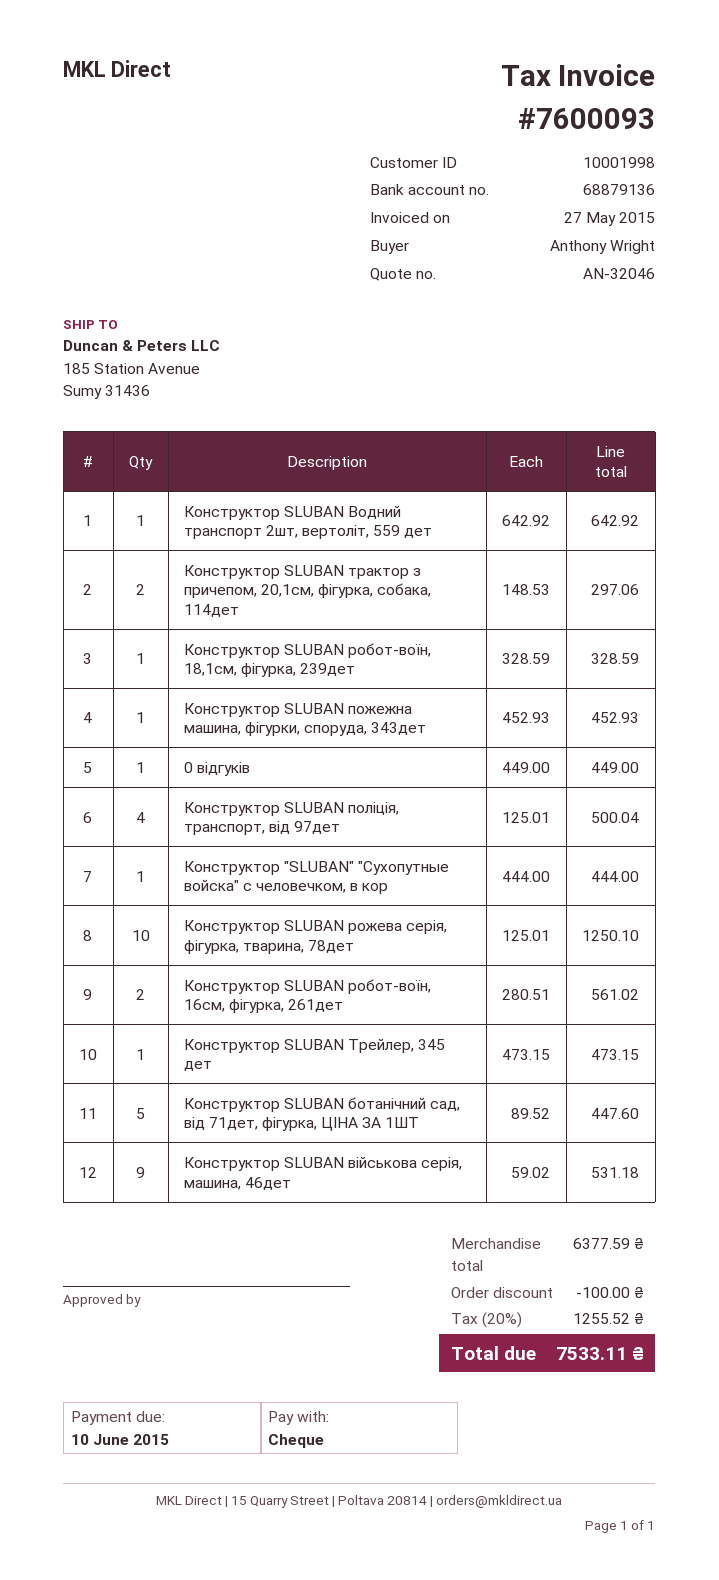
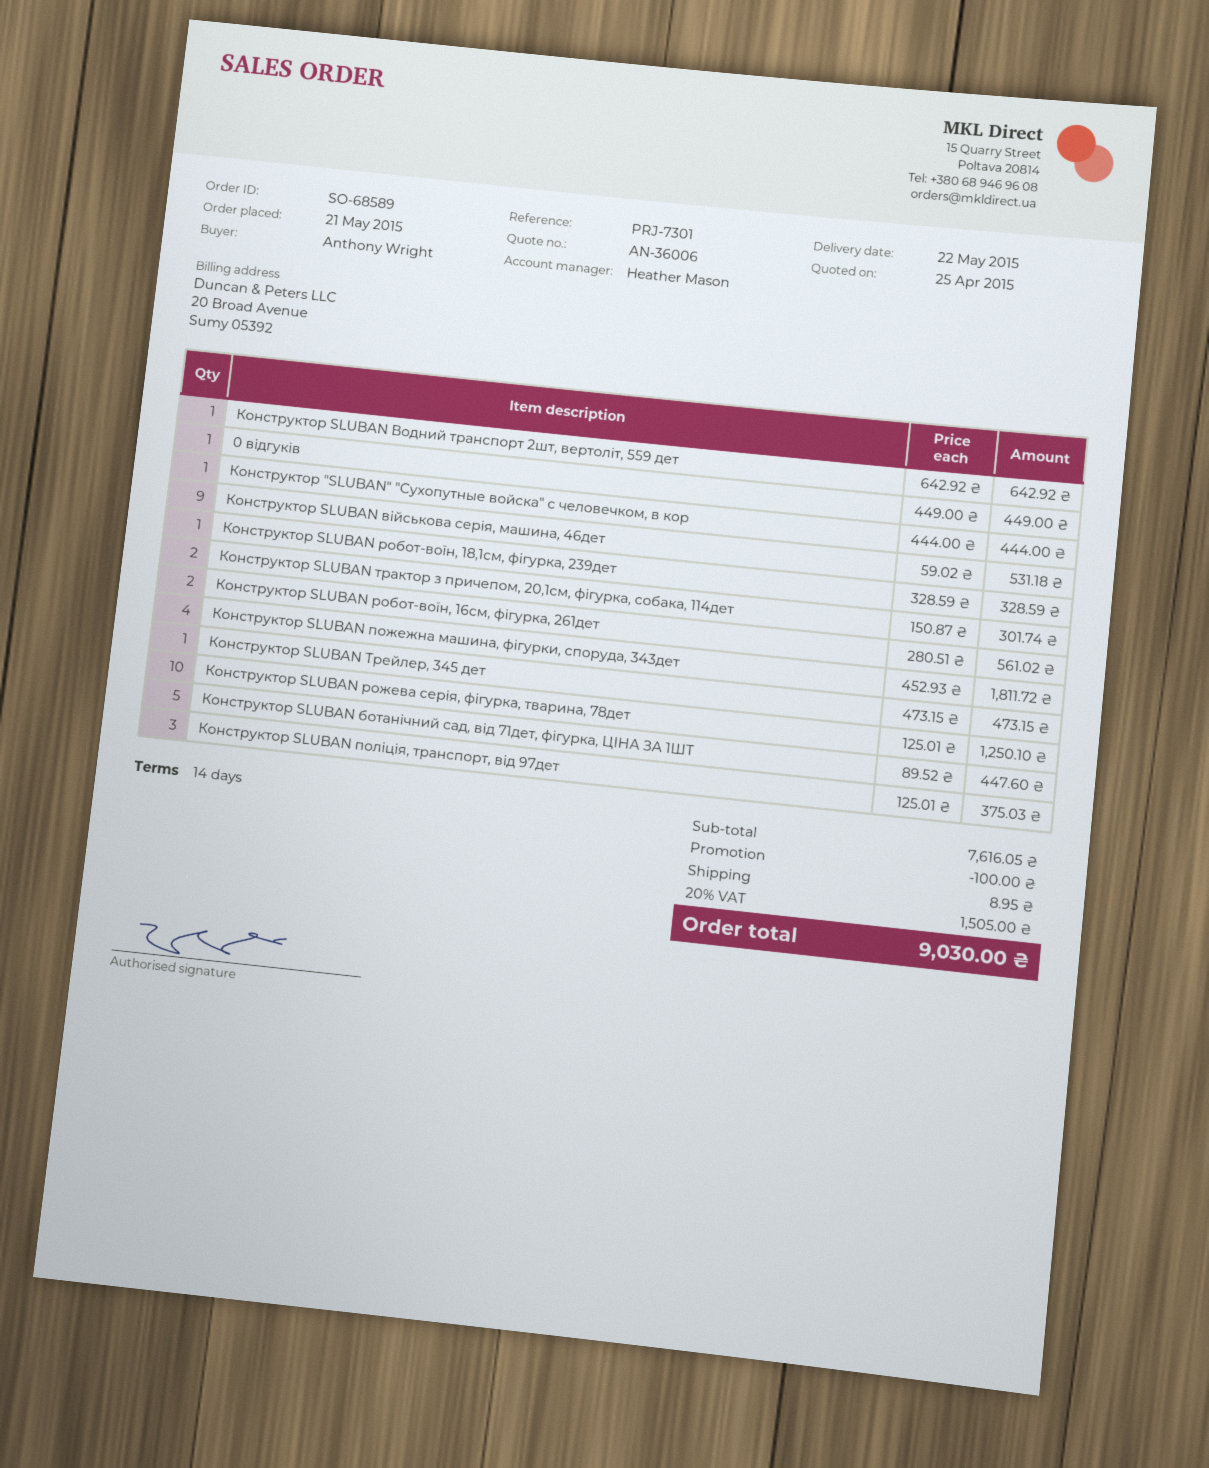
quote number: AN-32046 -> AN-36006
Конструктор SLUBAN трактор з причепом, 20,1см, фігурка, собака, 114дет: 2 x 148.53 = 297.06 -> 2 x 150.87 = 301.74
Конструктор SLUBAN пожежна машина, фігурки, споруда, 343дет: 1 x 452.93 = 452.93 -> 4 x 452.93 = 1811.72
Конструктор SLUBAN поліція, транспорт, від 97дет: 4 x 125.01 = 500.04 -> 3 x 125.01 = 375.03
subtotal: 6377.59 -> 7616.05
shipping: none -> 8.95
tax: 20% = 1255.52 -> 20% = 1505.00
total: 7533.11 -> 9030.00

